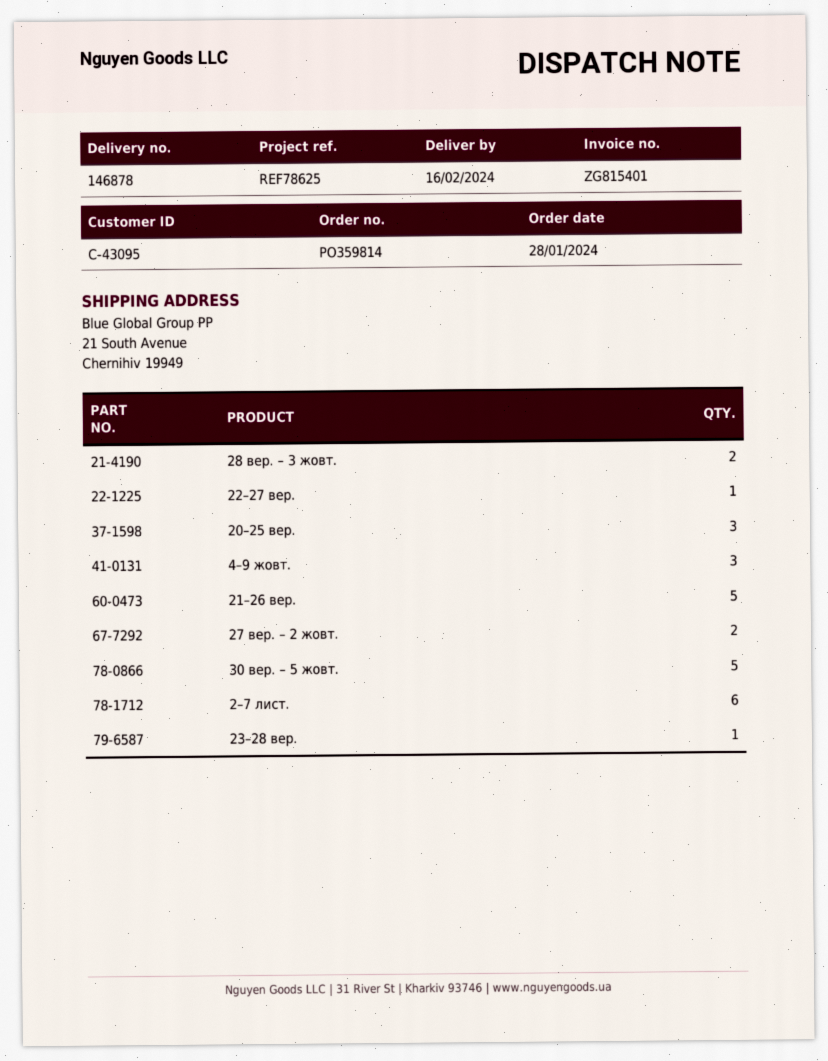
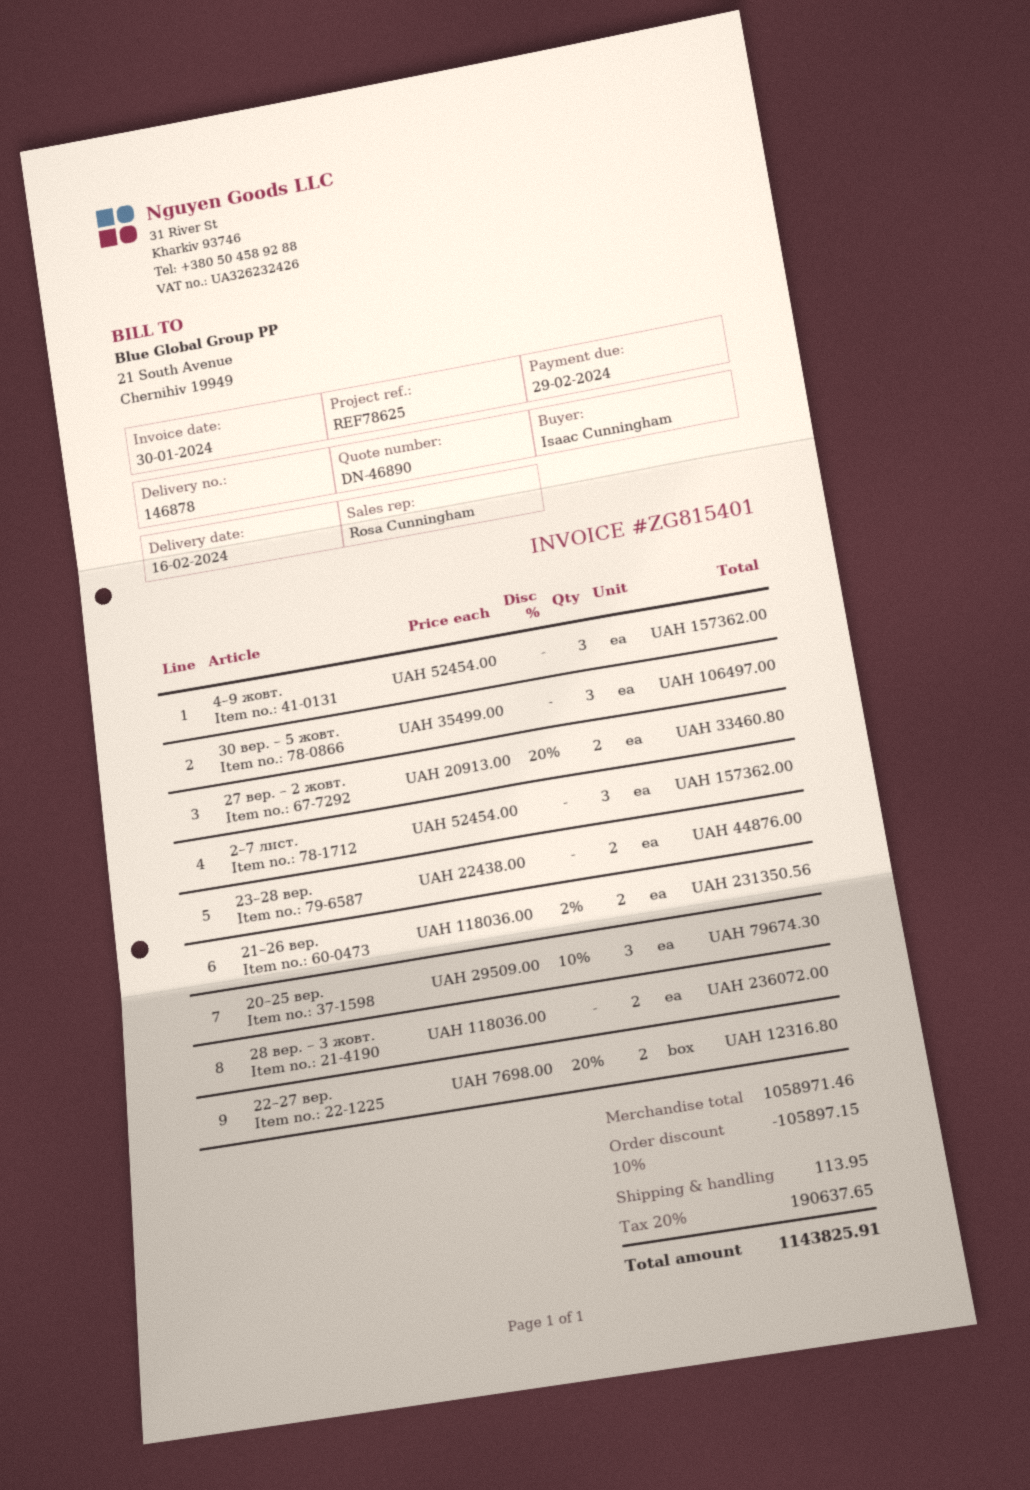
22–27 вер.: 1 -> 2
21–26 вер.: 5 -> 2
30 вер. – 5 жовт.: 5 -> 3
2–7 лист.: 6 -> 3
23–28 вер.: 1 -> 2

